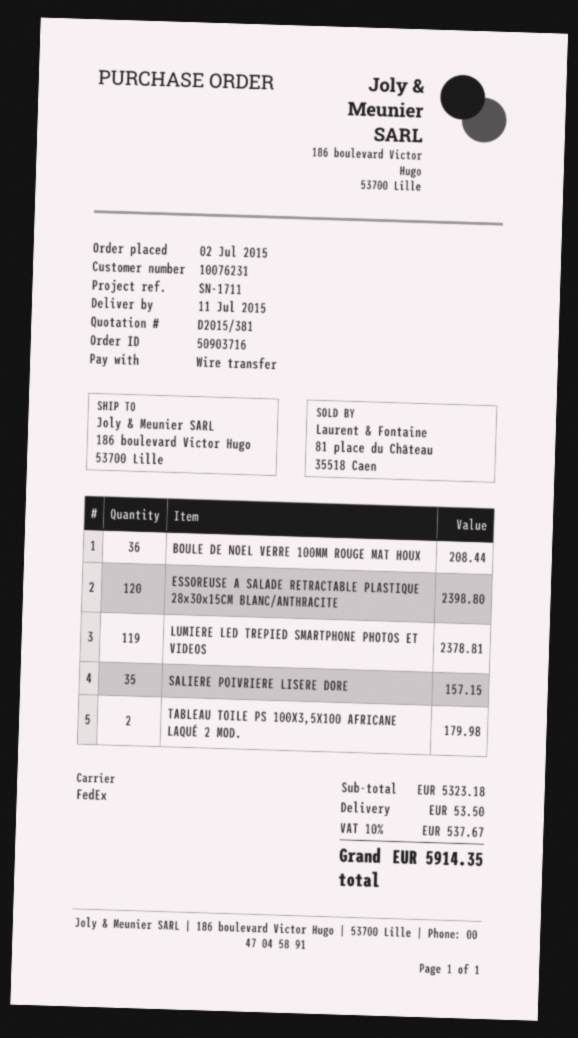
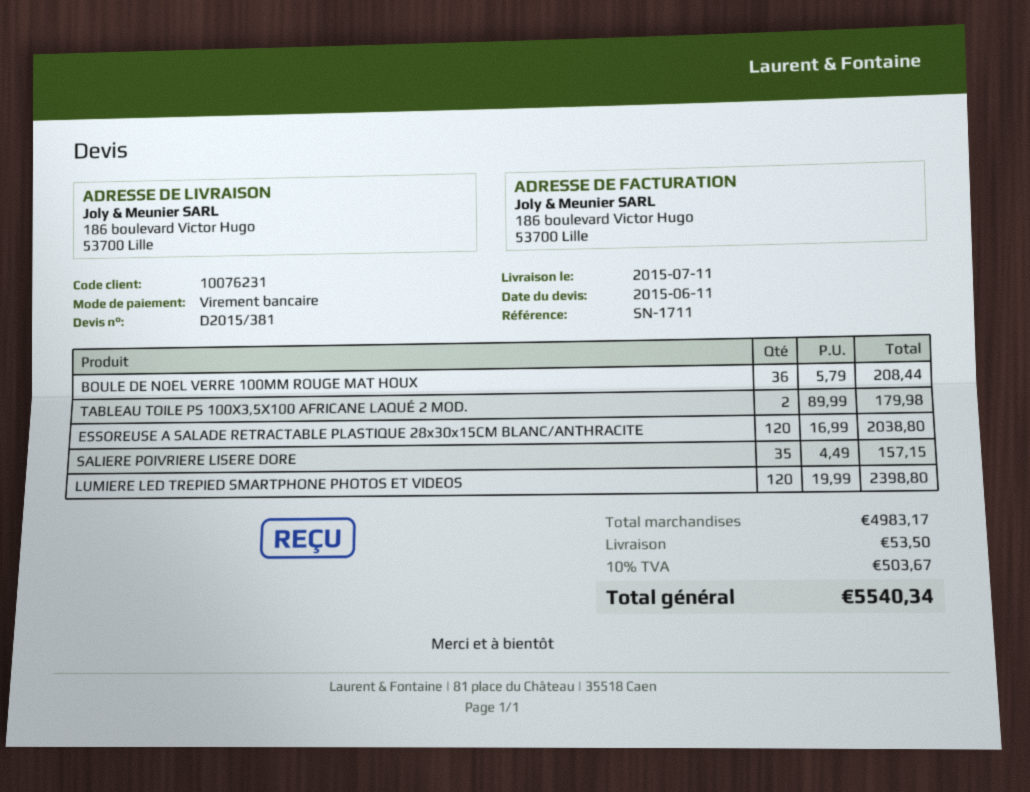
ESSOREUSE A SALADE RETRACTABLE PLASTIQUE 28x30x15CM BLANC/ANTHRACITE: 120 for 2398.80 -> 120 for 2038.80
LUMIERE LED TREPIED SMARTPHONE PHOTOS ET VIDEOS: 119 for 2378.81 -> 120 for 2398.80
subtotal: 5323.18 -> 4983.17
tax: 10% = 537.67 -> 10% = 503.67
total: 5914.35 -> 5540.34

